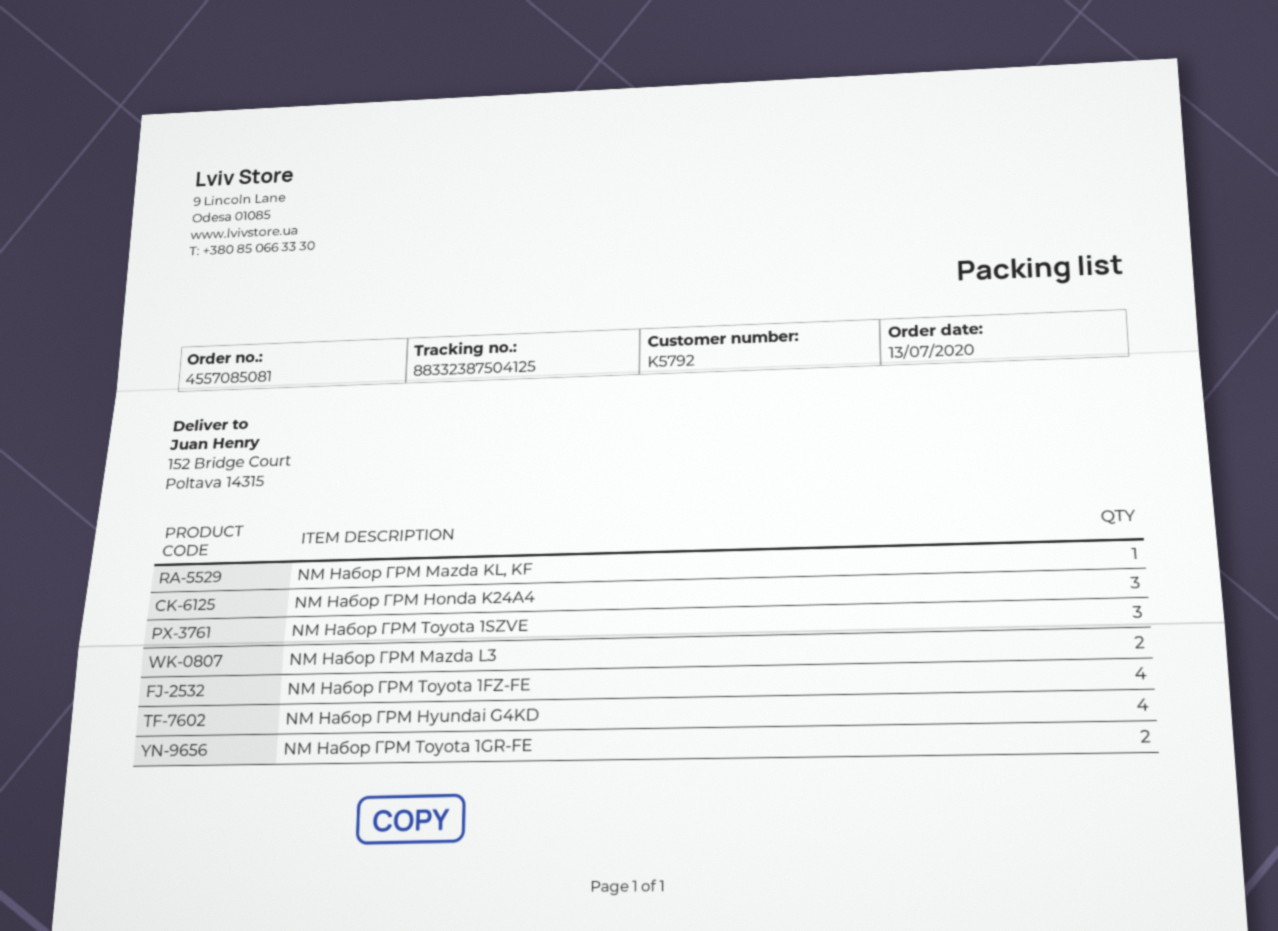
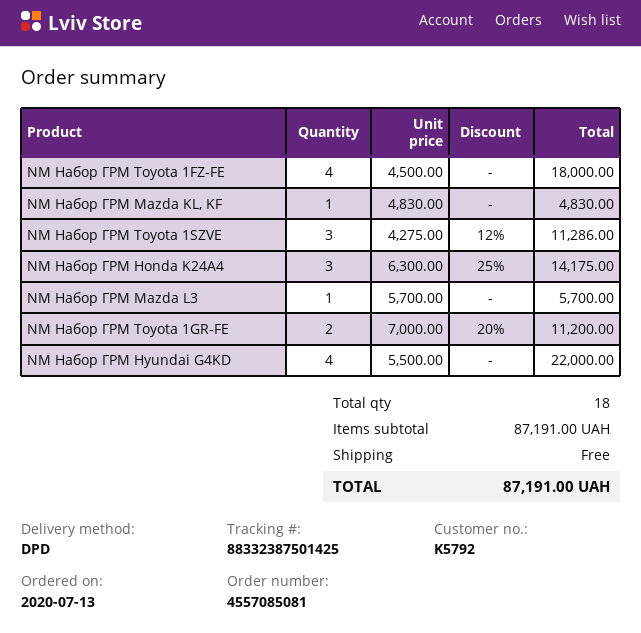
tracking number: 88332387504125 -> 88332387501425
NM Набор ГРМ Mazda L3: 2 -> 1

